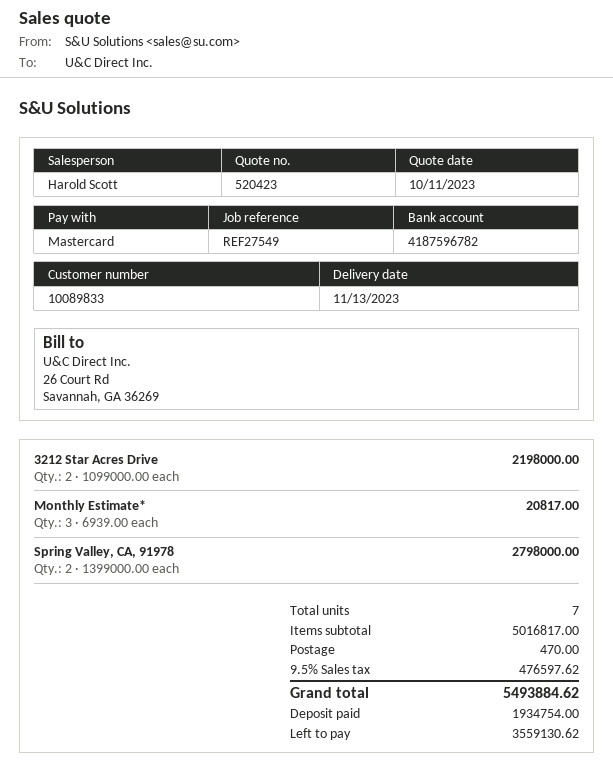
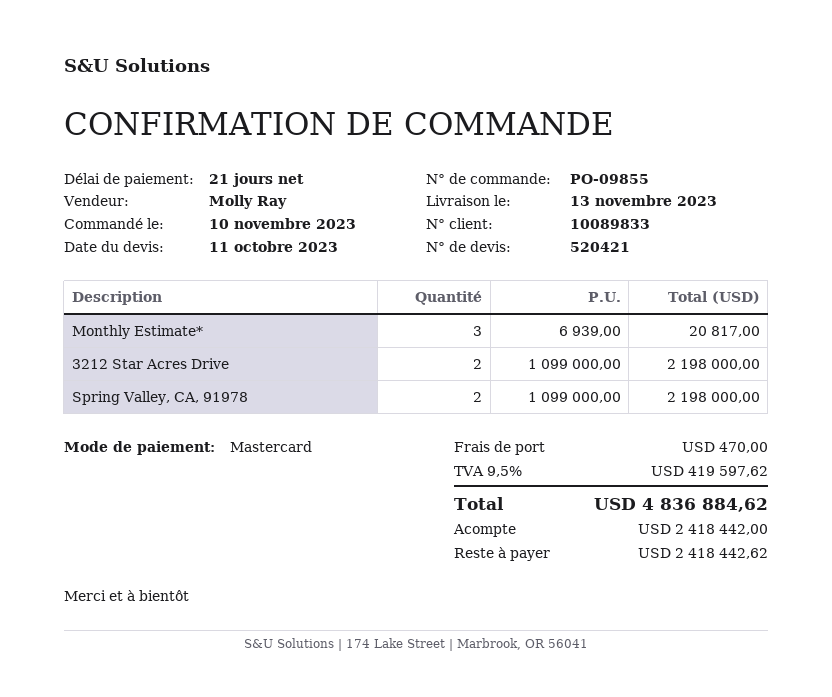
quote number: 520423 -> 520421
sales rep: Harold Scott -> Molly Ray
Spring Valley, CA, 91978: 2 x 1399000.00 = 2798000.00 -> 2 x 1099000.00 = 2198000.00
tax: 9.5% = 476597.62 -> 9.5% = 419597.62
total: 5493884.62 -> 4836884.62
deposit: 1934754.00 -> 2418442.00
balance: 3559130.62 -> 2418442.62

